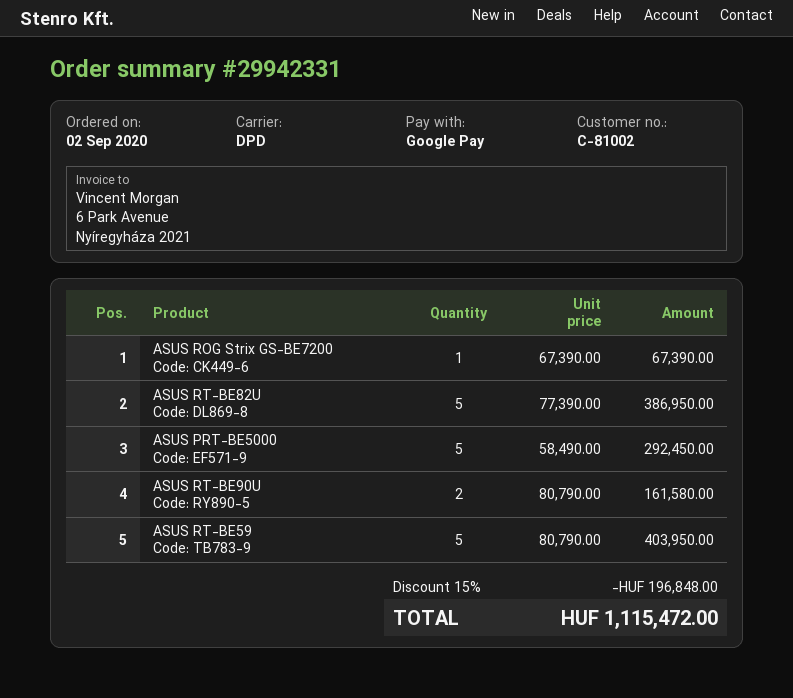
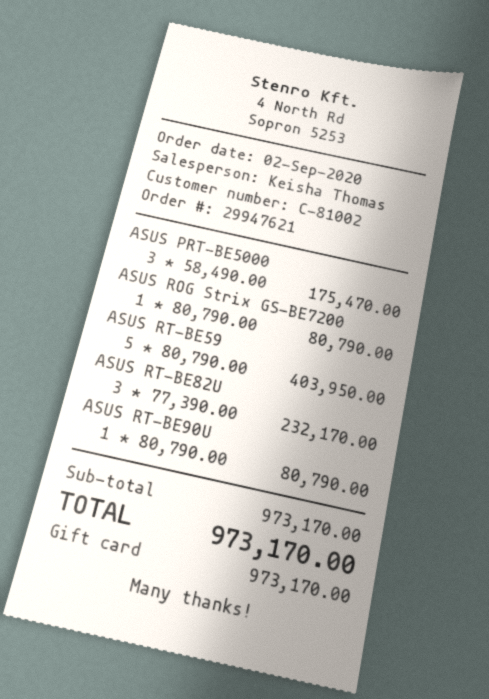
order number: 29942331 -> 29947621
payment method: Google Pay -> gift card
ASUS ROG Strix GS-BE7200: 1 x 67390.00 = 67390.00 -> 1 x 80790.00 = 80790.00
ASUS RT-BE82U: 5 x 77390.00 = 386950.00 -> 3 x 77390.00 = 232170.00
ASUS PRT-BE5000: 5 x 58490.00 = 292450.00 -> 3 x 58490.00 = 175470.00
ASUS RT-BE90U: 2 x 80790.00 = 161580.00 -> 1 x 80790.00 = 80790.00
discount: 15% = 196848.00 -> none
total: 1115472.00 -> 973170.00

